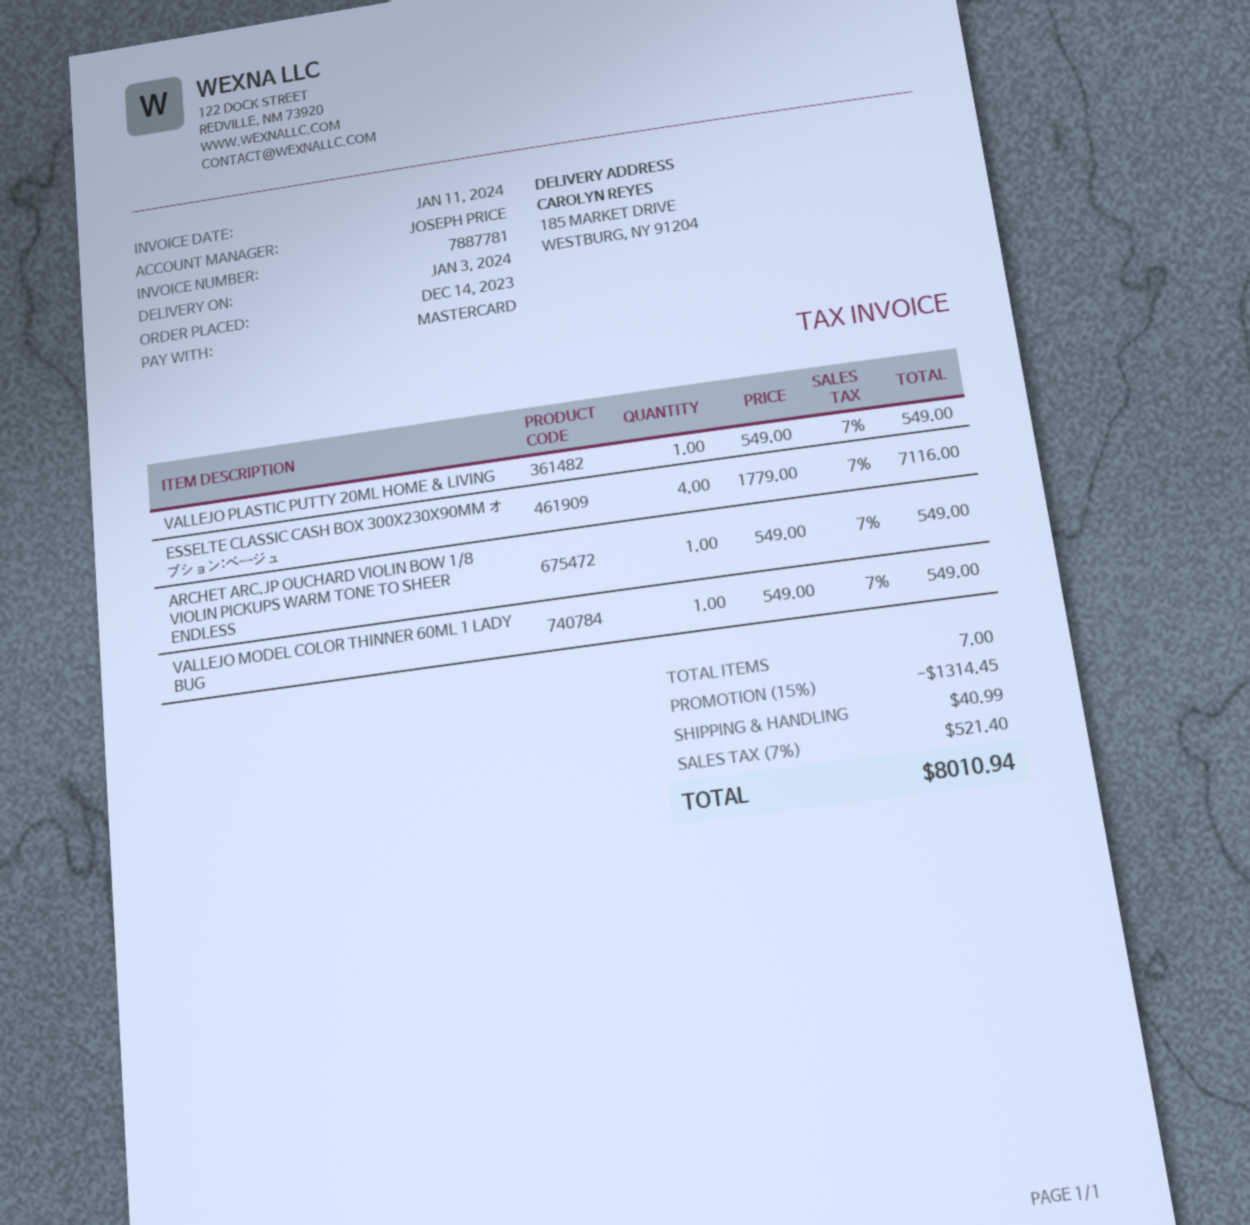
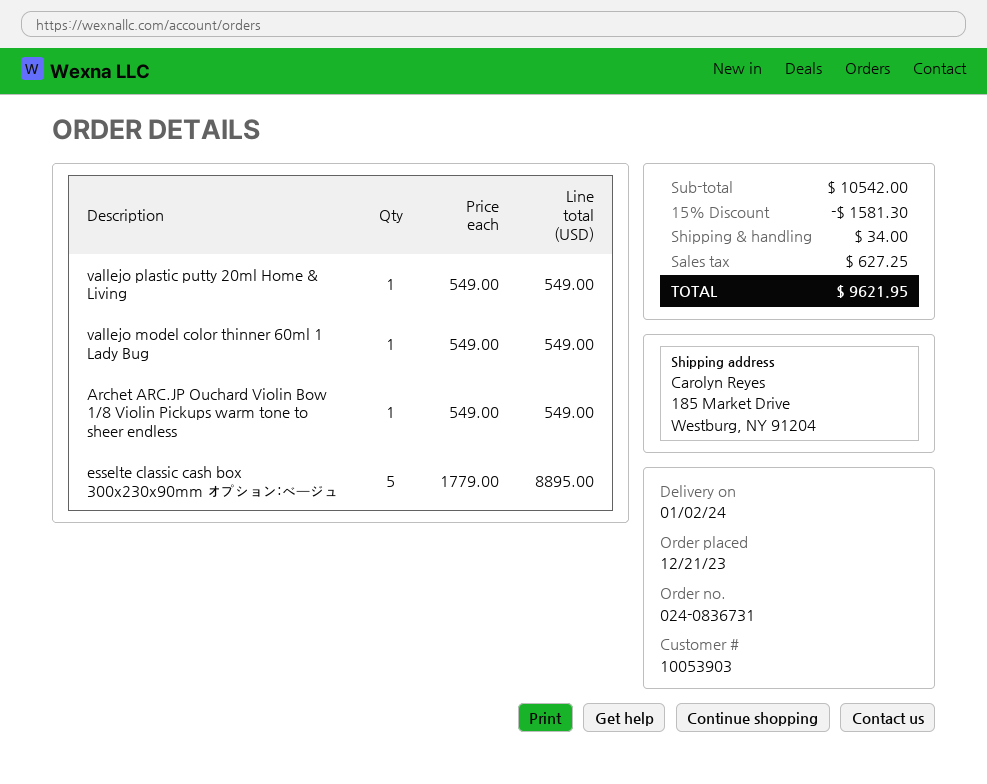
order date: 2023-12-14 -> 2023-12-21
delivery date: 2024-01-03 -> 2024-01-02
ESSELTE CLASSIC CASH BOX 300X230X90MM オプション:ベージュ: 4 x 1779.00 = 7116.00 -> 5 x 1779.00 = 8895.00
discount: 15% = 1314.45 -> 15% = 1581.30
shipping: 40.99 -> 34.00
tax: 521.40 -> 627.25
total: 8010.94 -> 9621.95

